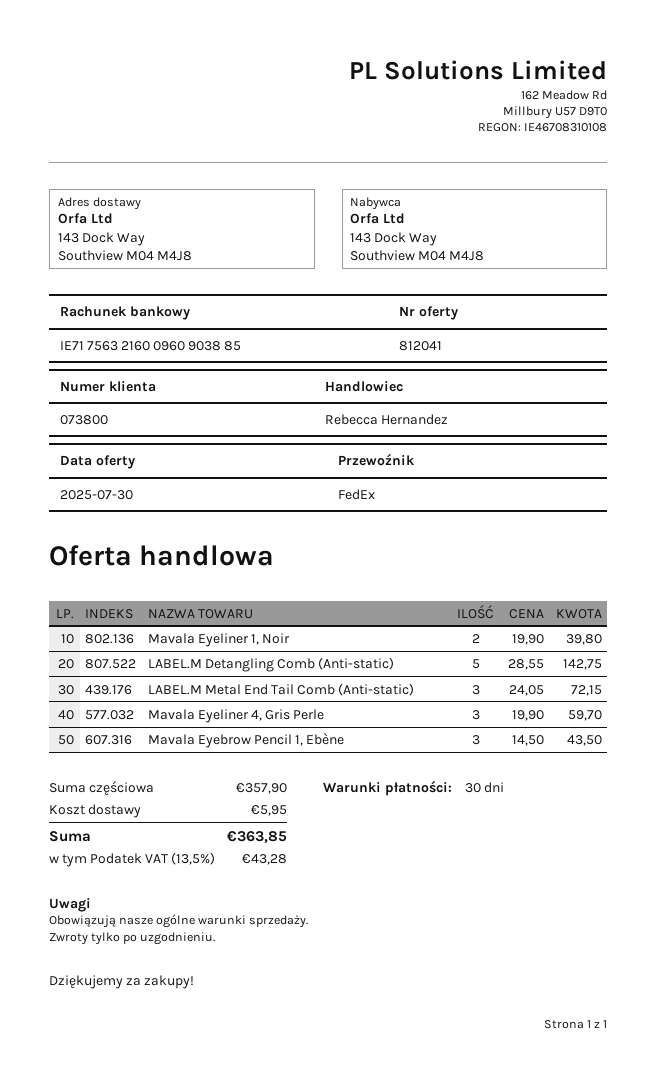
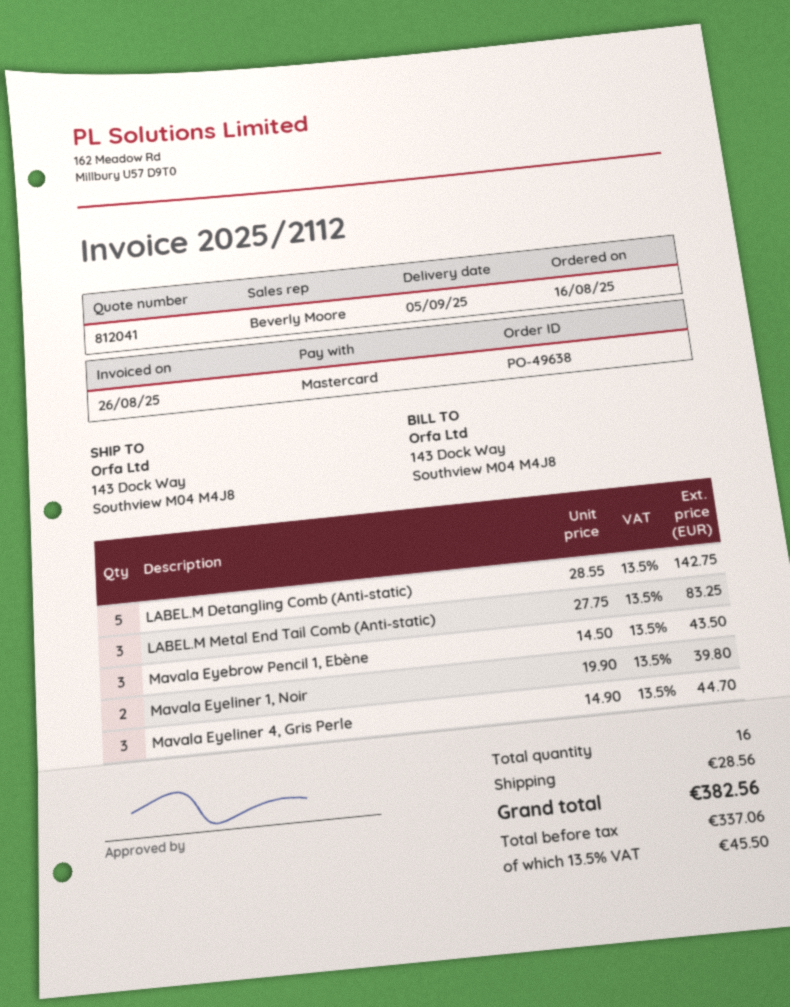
sales rep: Rebecca Hernandez -> Beverly Moore
LABEL.M Metal End Tail Comb (Anti-static): 3 x 24.05 = 72.15 -> 3 x 27.75 = 83.25
Mavala Eyeliner 4, Gris Perle: 3 x 19.90 = 59.70 -> 3 x 14.90 = 44.70
shipping: 5.95 -> 28.56
tax: 13.5% = 43.28 -> 13.5% = 45.50
total: 363.85 -> 382.56

